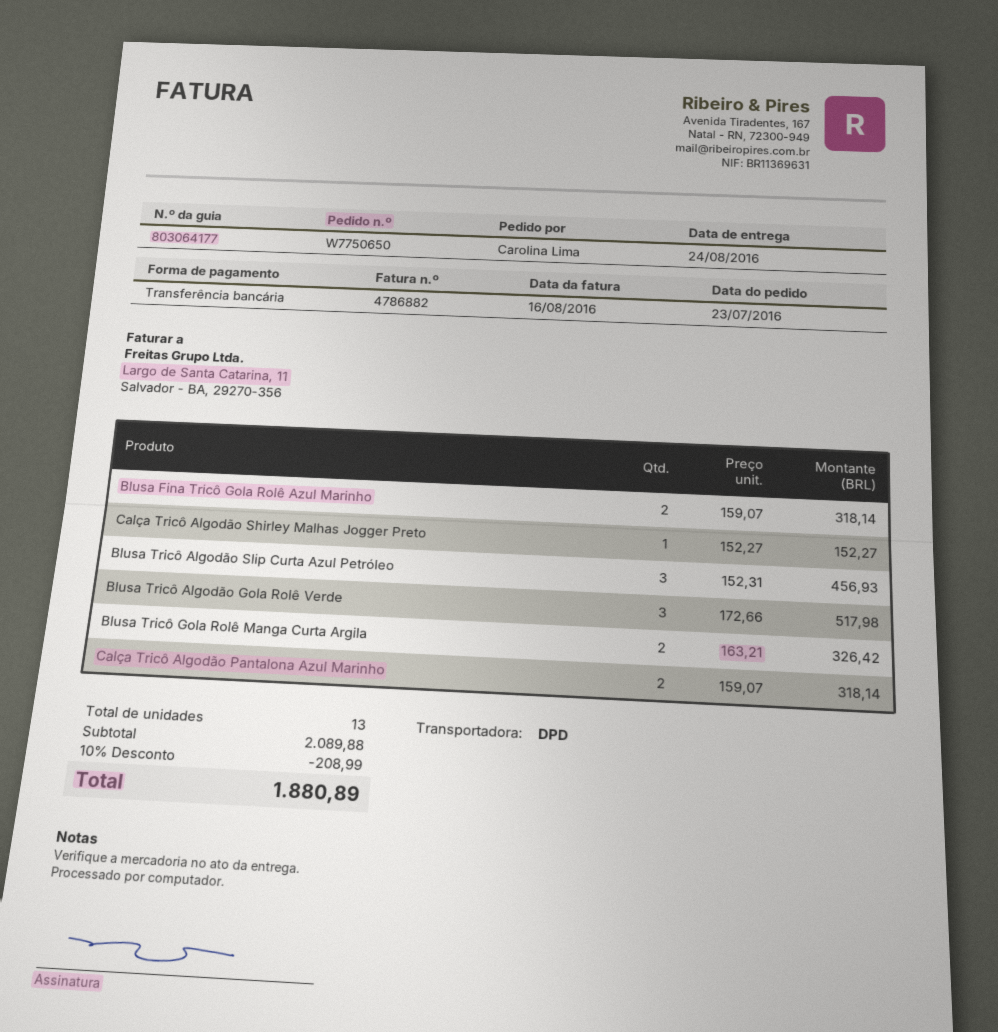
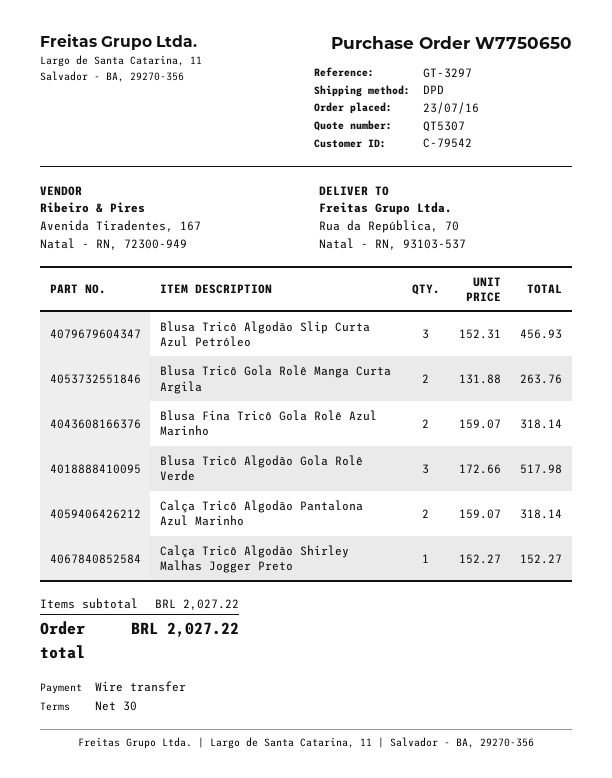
Blusa Tricô Gola Rolê Manga Curta Argila: 2 x 163.21 = 326.42 -> 2 x 131.88 = 263.76
subtotal: 2089.88 -> 2027.22
discount: 10% = 208.99 -> none
total: 1880.89 -> 2027.22

